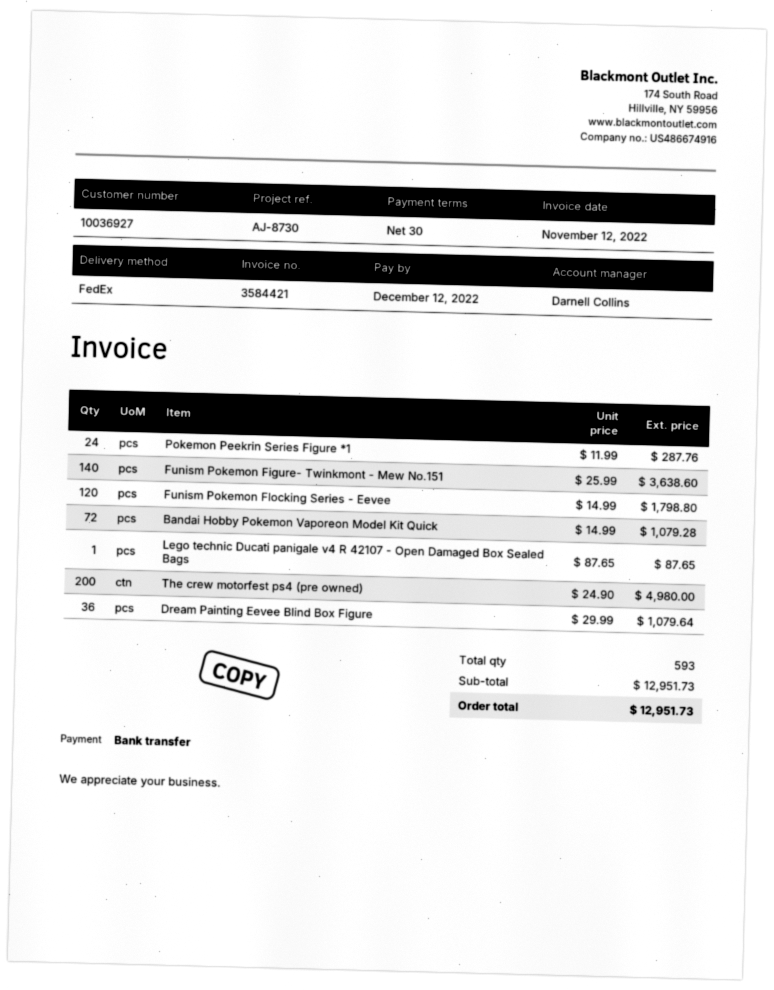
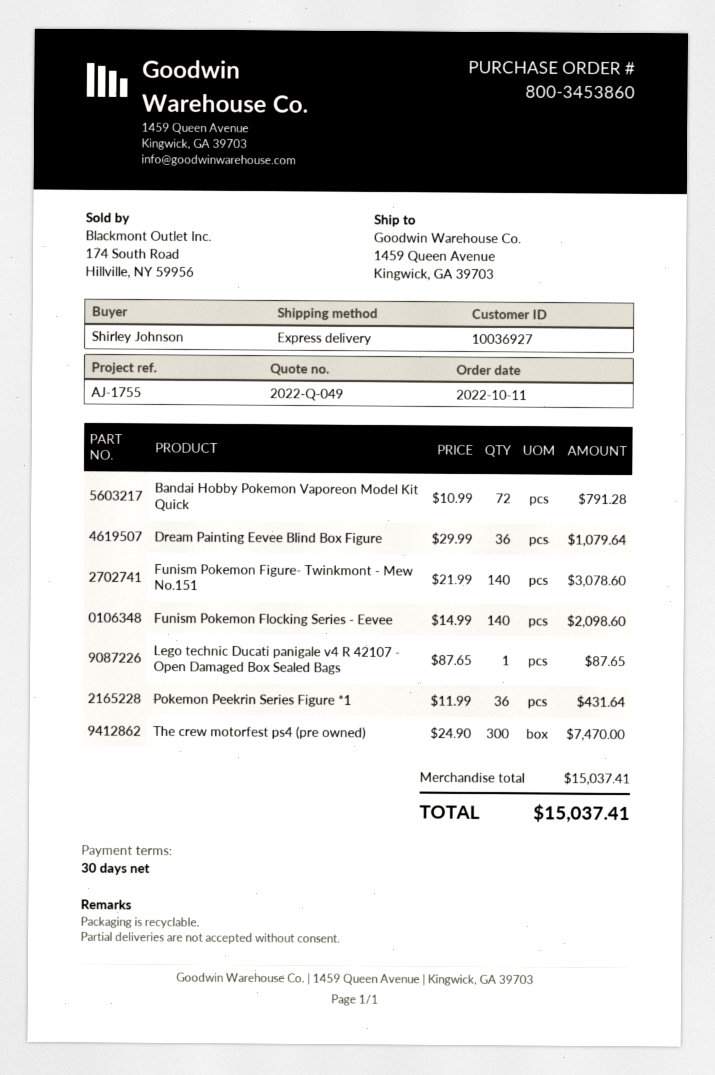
reference: AJ-8730 -> AJ-1755
shipping method: FedEx -> express
Pokemon Peekrin Series Figure *1: 24 x 11.99 = 287.76 -> 36 x 11.99 = 431.64
Funism Pokemon Figure- Twinkmont - Mew No.151: 140 x 25.99 = 3638.60 -> 140 x 21.99 = 3078.60
Funism Pokemon Flocking Series - Eevee: 120 x 14.99 = 1798.80 -> 140 x 14.99 = 2098.60
Bandai Hobby Pokemon Vaporeon Model Kit Quick: 72 x 14.99 = 1079.28 -> 72 x 10.99 = 791.28
The crew motorfest ps4 (pre owned): 200 x 24.90 = 4980.00 -> 300 x 24.90 = 7470.00
subtotal: 12951.73 -> 15037.41
total: 12951.73 -> 15037.41

